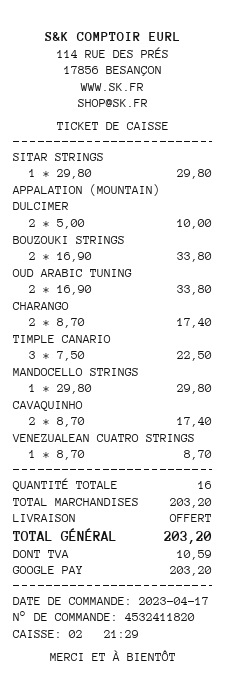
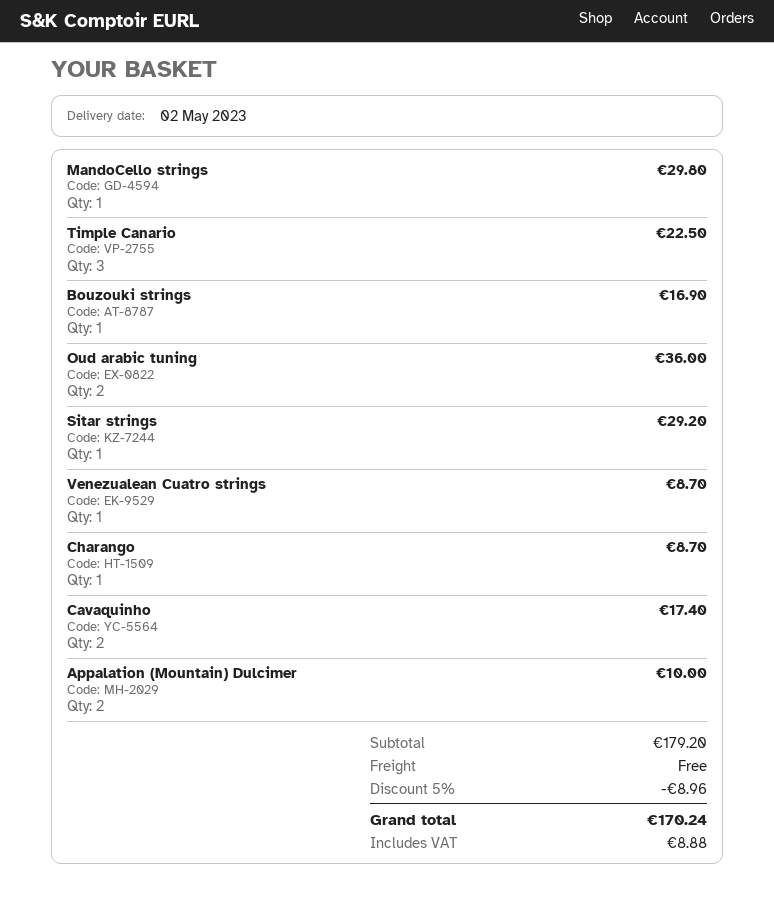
SITAR STRINGS: 1 for 29.80 -> 1 for 29.20
BOUZOUKI STRINGS: 2 for 33.80 -> 1 for 16.90
OUD ARABIC TUNING: 2 for 33.80 -> 2 for 36.00
CHARANGO: 2 for 17.40 -> 1 for 8.70
subtotal: 203.20 -> 179.20
discount: none -> 5% = 8.96
tax: 10.59 -> 8.88
total: 203.20 -> 170.24

